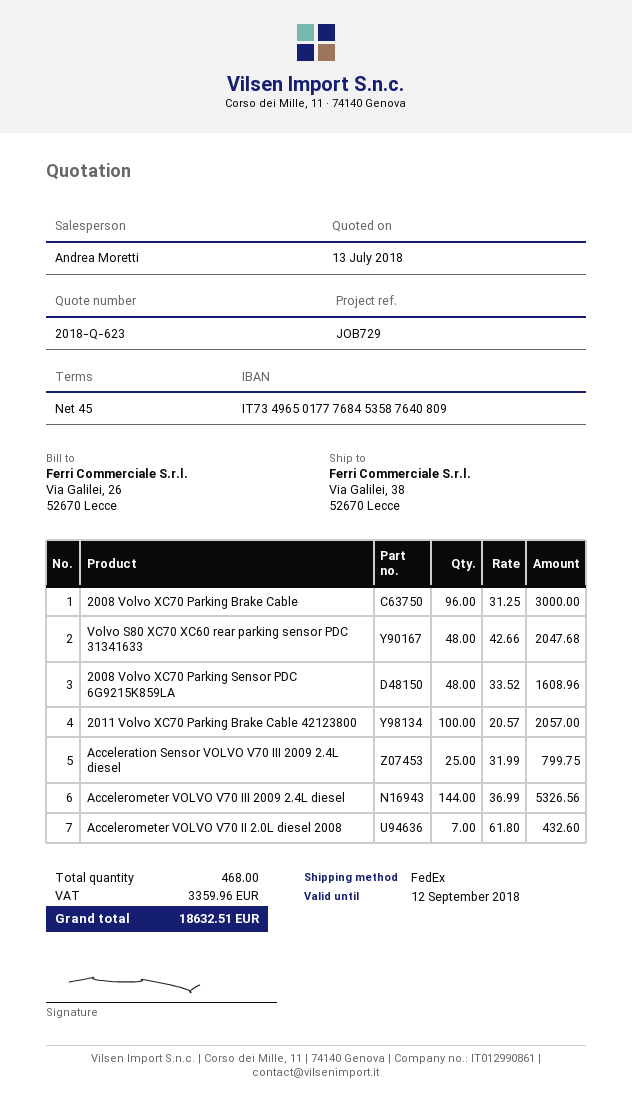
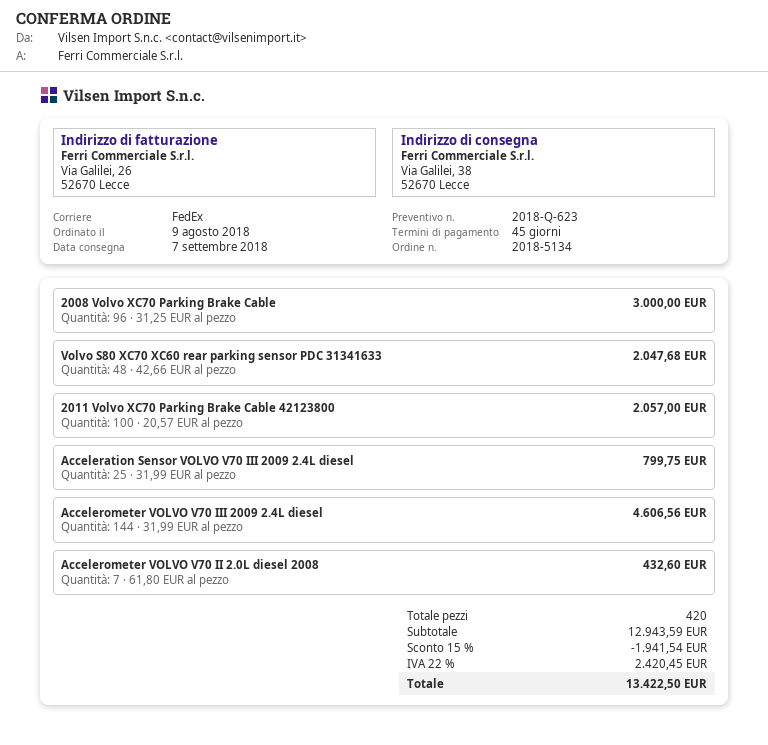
2008 Volvo XC70 Parking Sensor PDC 6G9215K859LA: 48 x 33.52 = 1608.96 -> none
Accelerometer VOLVO V70 III 2009 2.4L diesel: 144 x 36.99 = 5326.56 -> 144 x 31.99 = 4606.56
total quantity: 468 -> 420
discount: none -> 15% = 1941.54
tax: 3359.96 -> 2420.45
total: 18632.51 -> 13422.50

